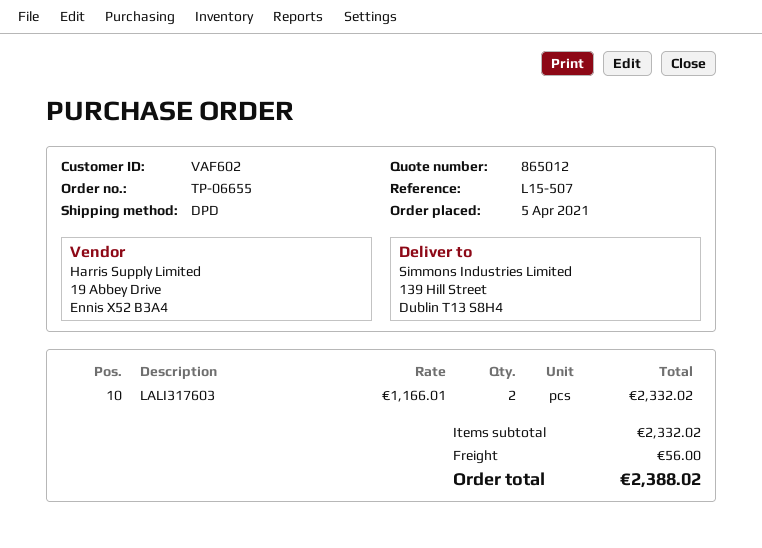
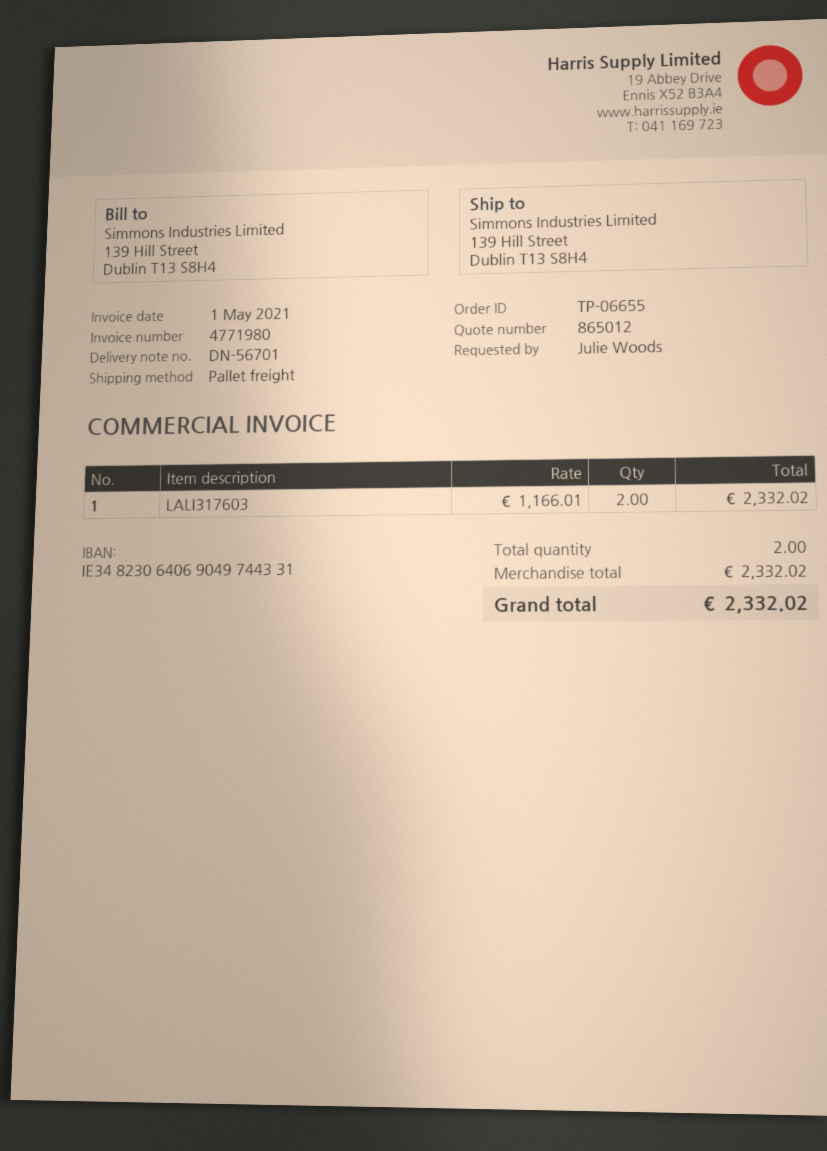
shipping method: DPD -> pallet freight
shipping: 56.00 -> none
total: 2388.02 -> 2332.02

